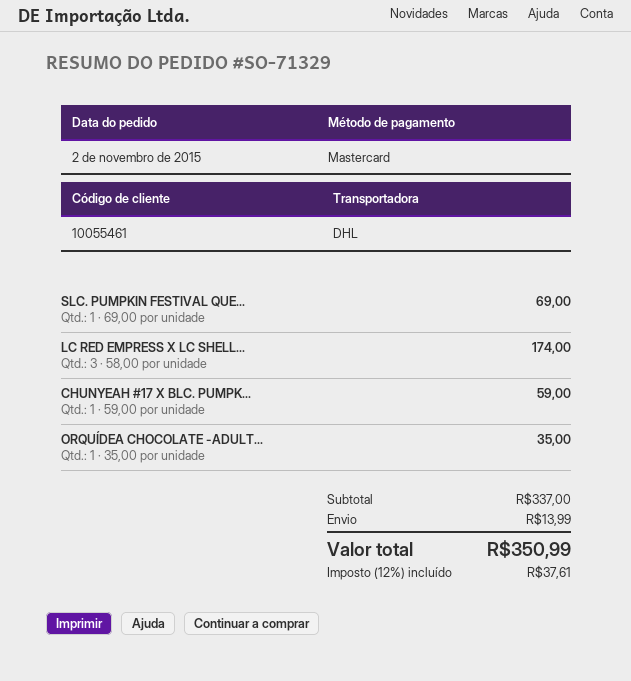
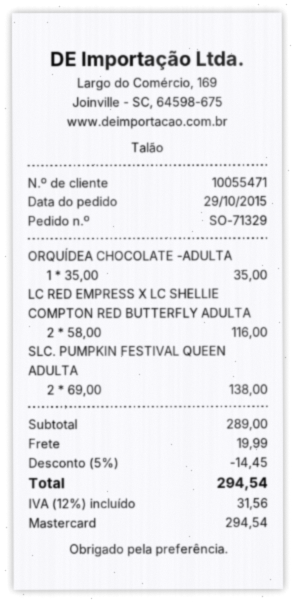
order date: 2015-11-02 -> 2015-10-29
customer number: 10055461 -> 10055471
SLC. PUMPKIN FESTIVAL QUE...: 1 x 69.00 = 69.00 -> 2 x 69.00 = 138.00
LC RED EMPRESS X LC SHELL...: 3 x 58.00 = 174.00 -> 2 x 58.00 = 116.00
CHUNYEAH #17 X BLC. PUMPK...: 1 x 59.00 = 59.00 -> none
subtotal: 337.00 -> 289.00
discount: none -> 5% = 14.45
shipping: 13.99 -> 19.99
tax: 12% = 37.61 -> 12% = 31.56
total: 350.99 -> 294.54

